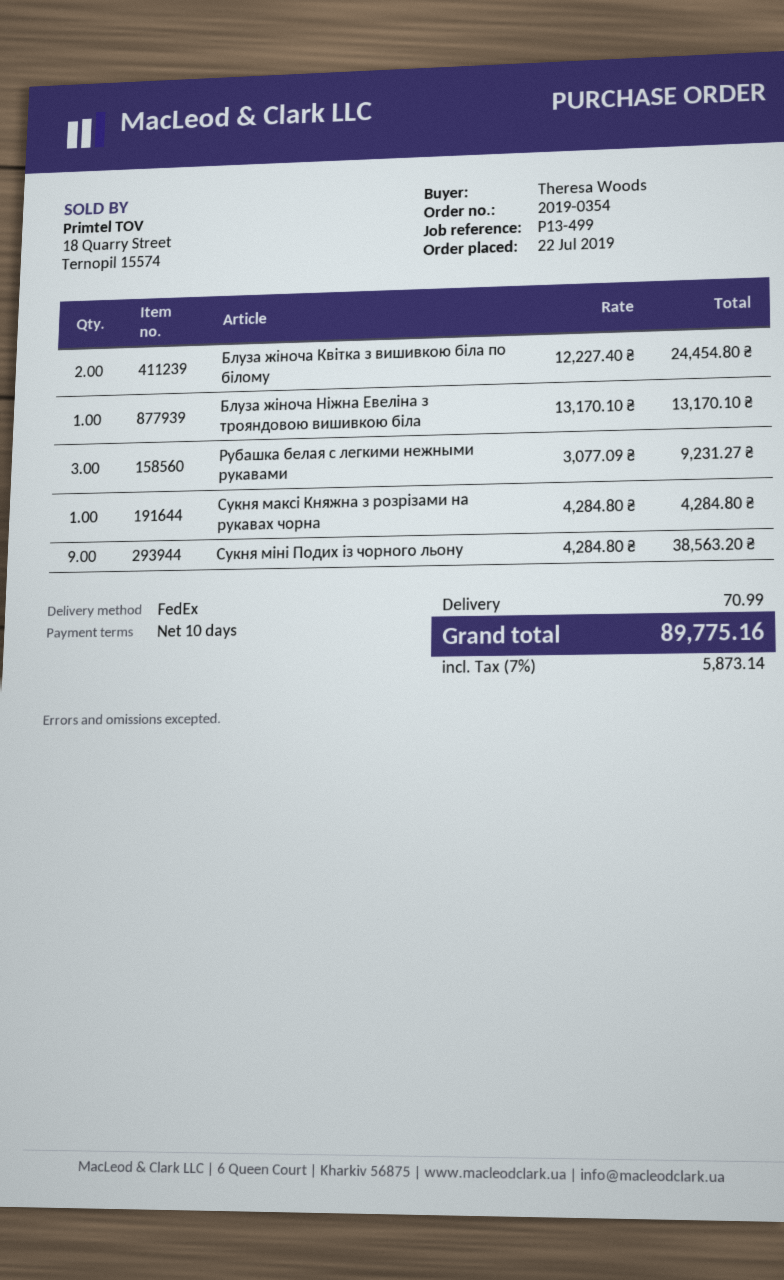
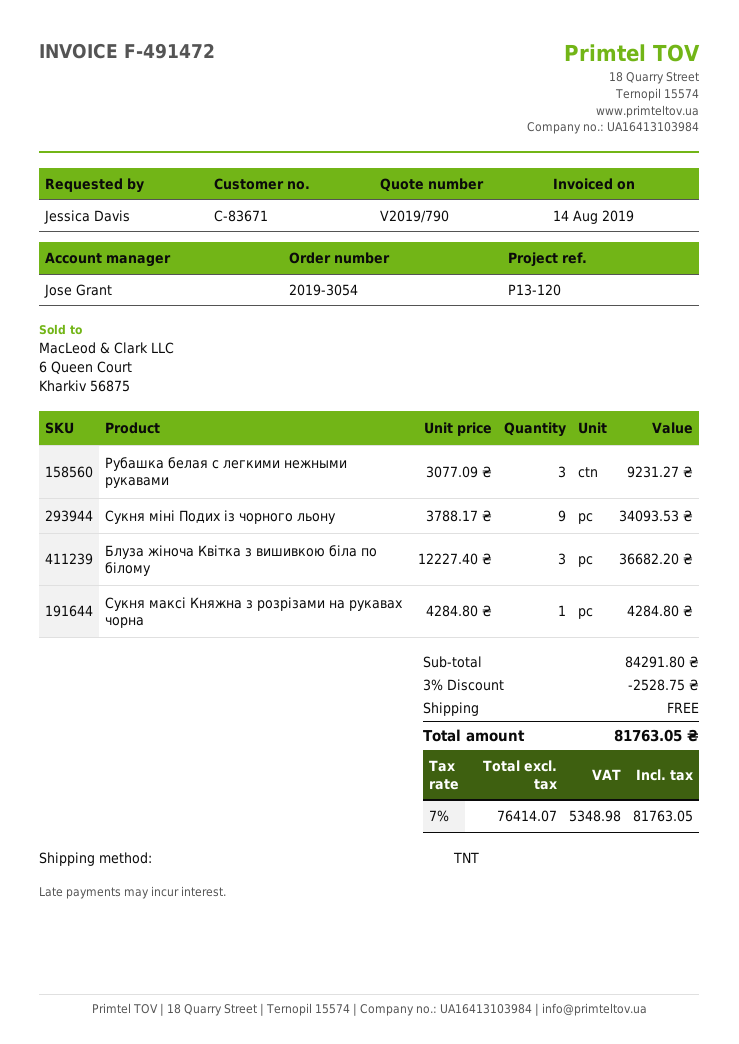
order number: 2019-0354 -> 2019-3054
reference: P13-499 -> P13-120
ordered by: Theresa Woods -> Jessica Davis
shipping method: FedEx -> TNT
Блуза жіноча Квітка з вишивкою біла по білому: 2 x 12227.40 = 24454.80 -> 3 x 12227.40 = 36682.20
Блуза жіноча Ніжна Евеліна з трояндовою вишивкою біла: 1 x 13170.10 = 13170.10 -> none
Сукня міні Подих із чорного льону: 9 x 4284.80 = 38563.20 -> 9 x 3788.17 = 34093.53
discount: none -> 3% = 2528.75
shipping: 70.99 -> 0.00
tax: 7% = 5873.14 -> 7% = 5348.98
total: 89775.16 -> 81763.05

